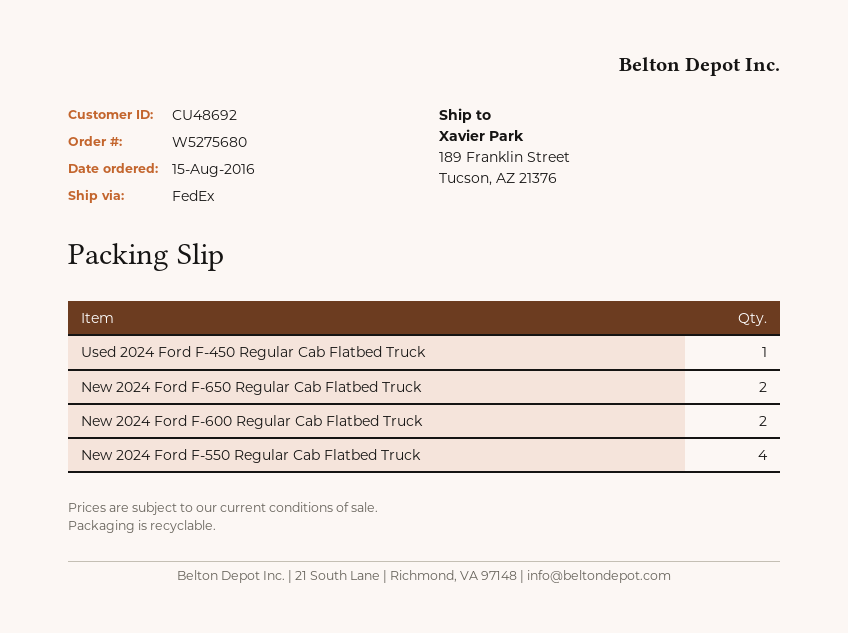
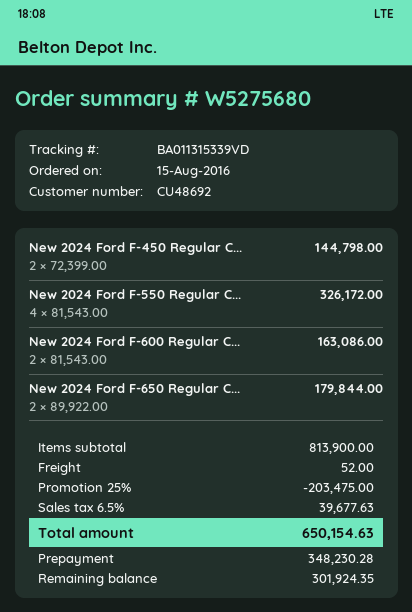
Used 2024 Ford F-450 Regular Cab Flatbed Truck: 1 -> none
New 2024 Ford F-450 Regular C...: none -> 2

